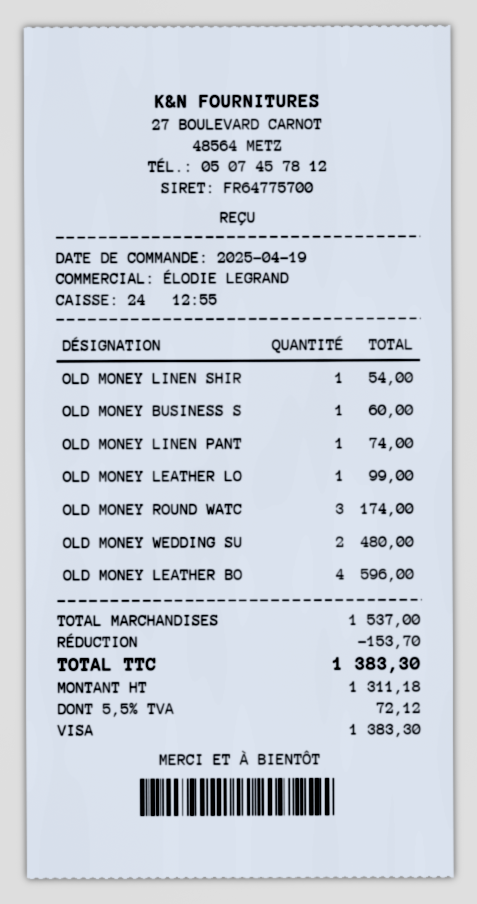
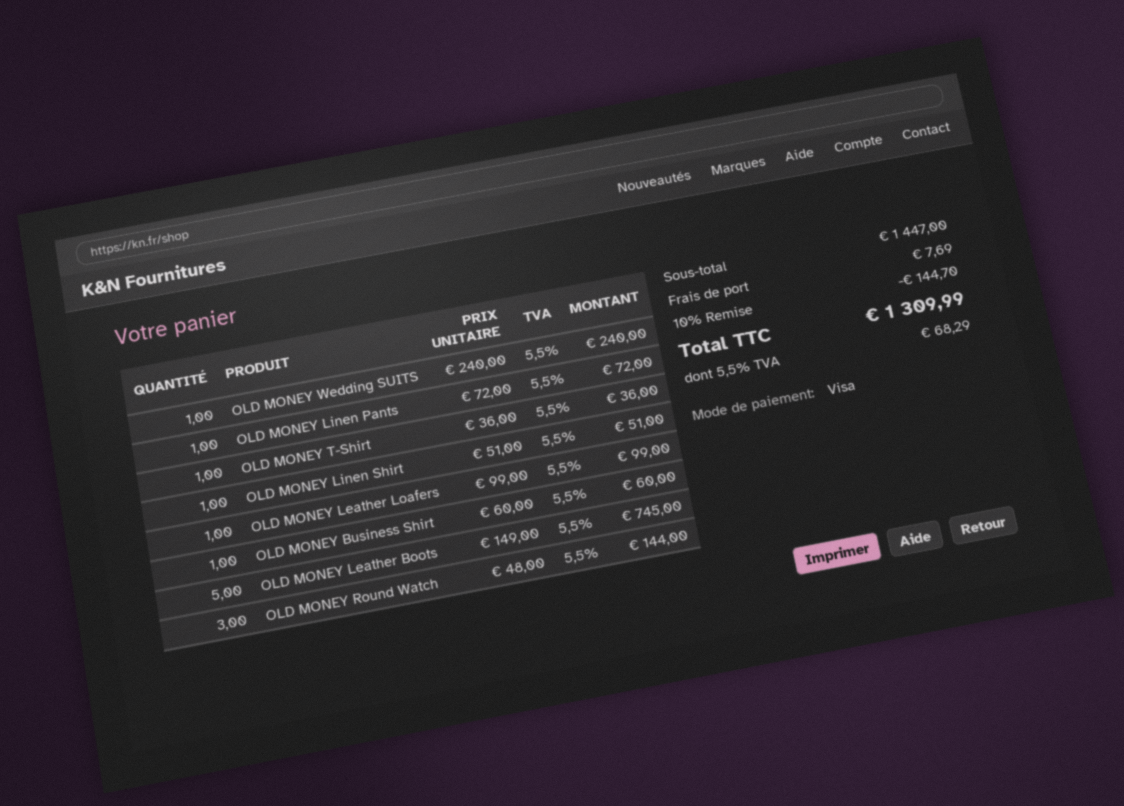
OLD MONEY LINEN SHIR: 1 for 54.00 -> 1 for 51.00
OLD MONEY LINEN PANT: 1 for 74.00 -> 1 for 72.00
OLD MONEY ROUND WATC: 3 for 174.00 -> 3 for 144.00
OLD MONEY WEDDING SU: 2 for 480.00 -> 1 for 240.00
OLD MONEY LEATHER BO: 4 for 596.00 -> 5 for 745.00
OLD MONEY T-Shirt: none -> 1 for 36.00
subtotal: 1537.00 -> 1447.00
discount: 153.70 -> 144.70
shipping: none -> 7.69
tax: 5.5% = 72.12 -> 5.5% = 68.29
total: 1383.30 -> 1309.99

